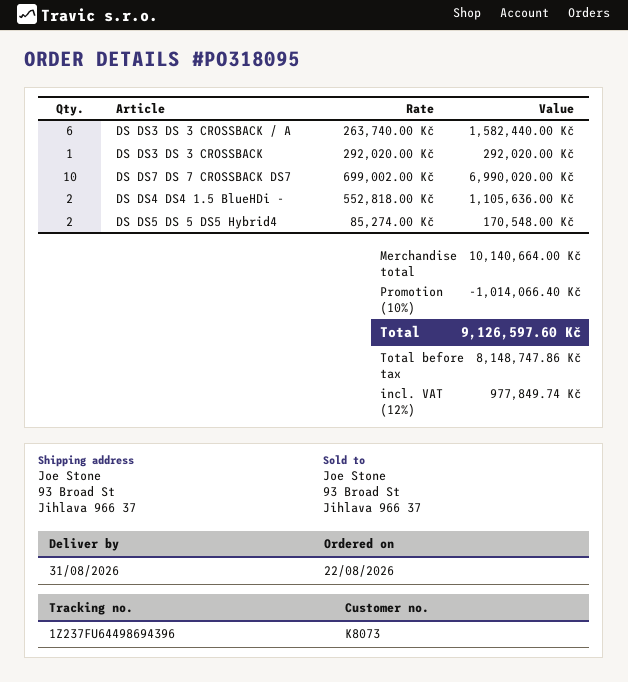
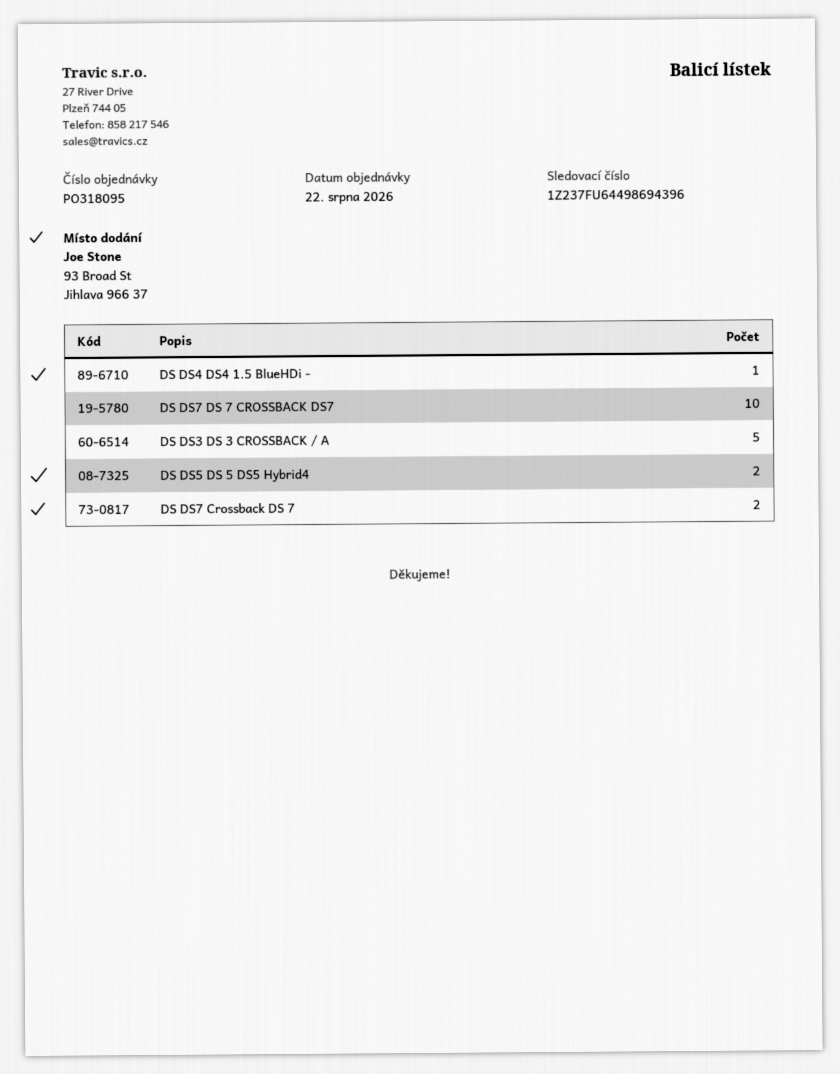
DS DS3 DS 3 CROSSBACK / A: 6 -> 5
DS DS3 DS 3 CROSSBACK: 1 -> none
DS DS4 DS4 1.5 BlueHDi -: 2 -> 1
DS DS7 Crossback DS 7: none -> 2

